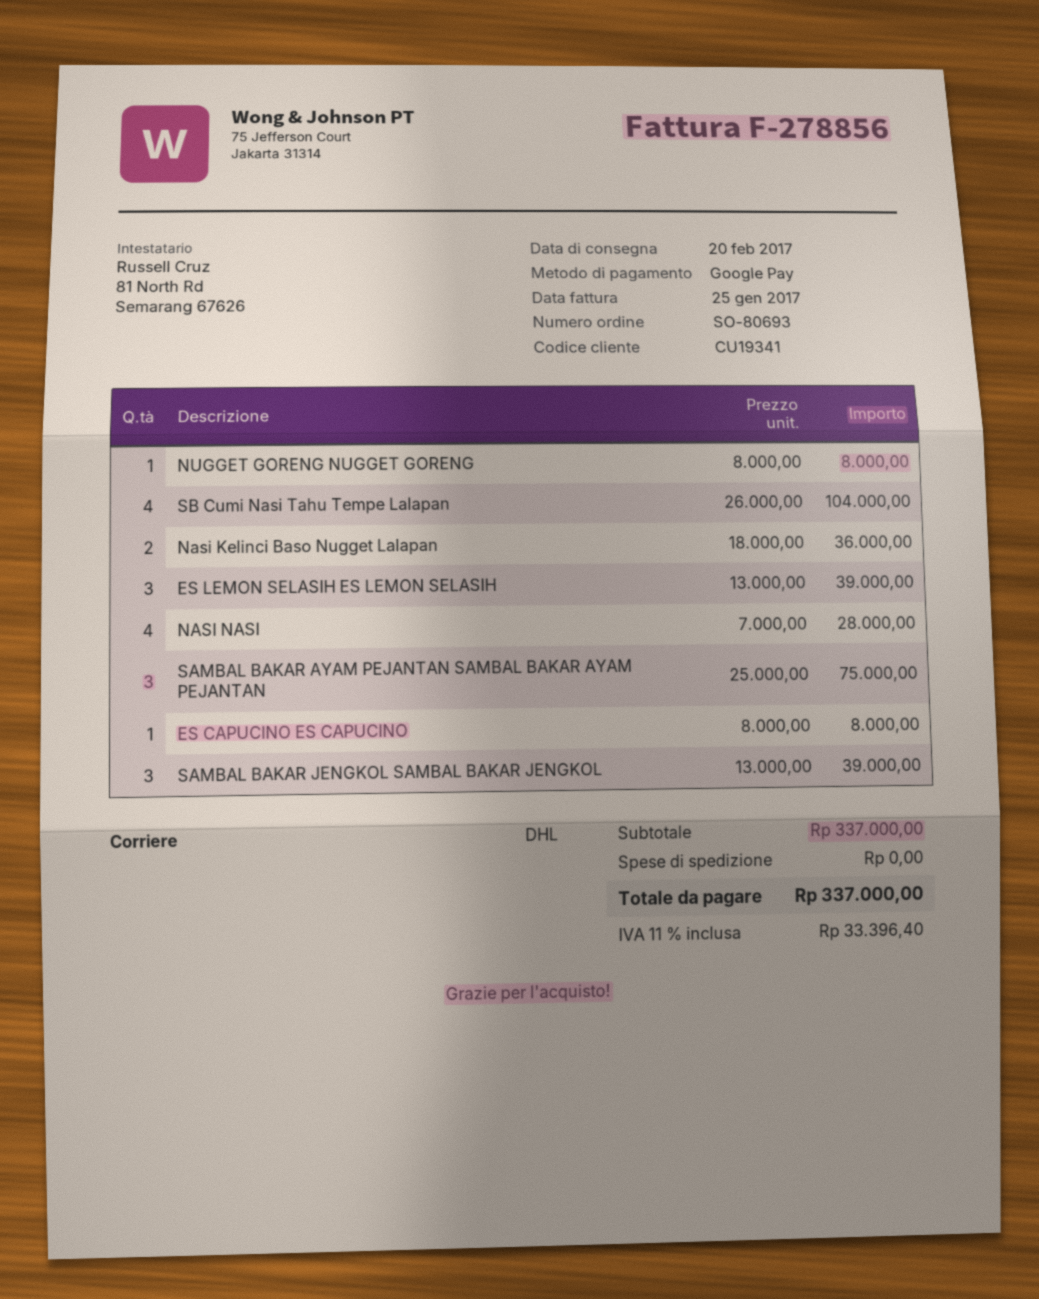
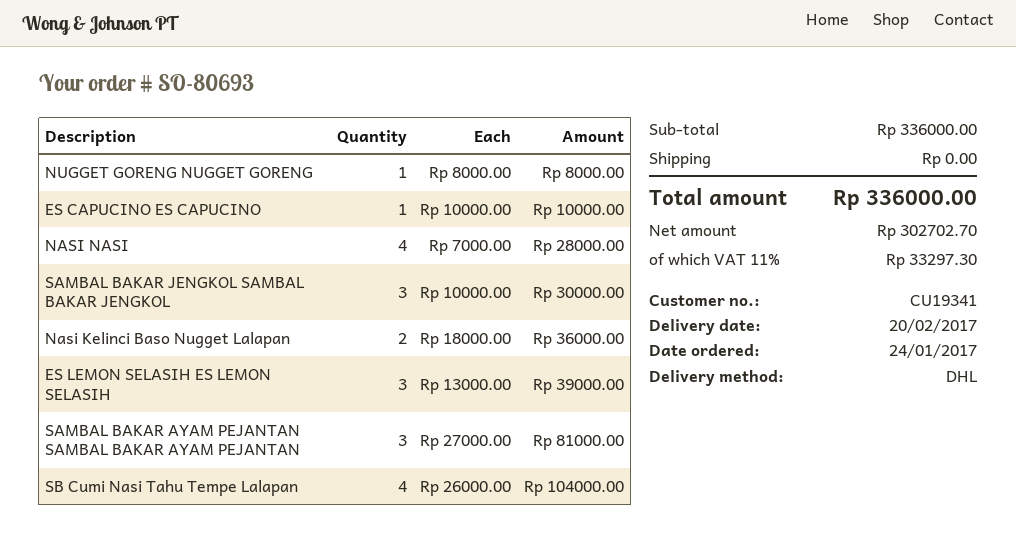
SAMBAL BAKAR AYAM PEJANTAN SAMBAL BAKAR AYAM PEJANTAN: 3 x 25000.00 = 75000.00 -> 3 x 27000.00 = 81000.00
ES CAPUCINO ES CAPUCINO: 1 x 8000.00 = 8000.00 -> 1 x 10000.00 = 10000.00
SAMBAL BAKAR JENGKOL SAMBAL BAKAR JENGKOL: 3 x 13000.00 = 39000.00 -> 3 x 10000.00 = 30000.00
subtotal: 337000.00 -> 336000.00
tax: 11% = 33396.40 -> 11% = 33297.30
total: 337000.00 -> 336000.00

